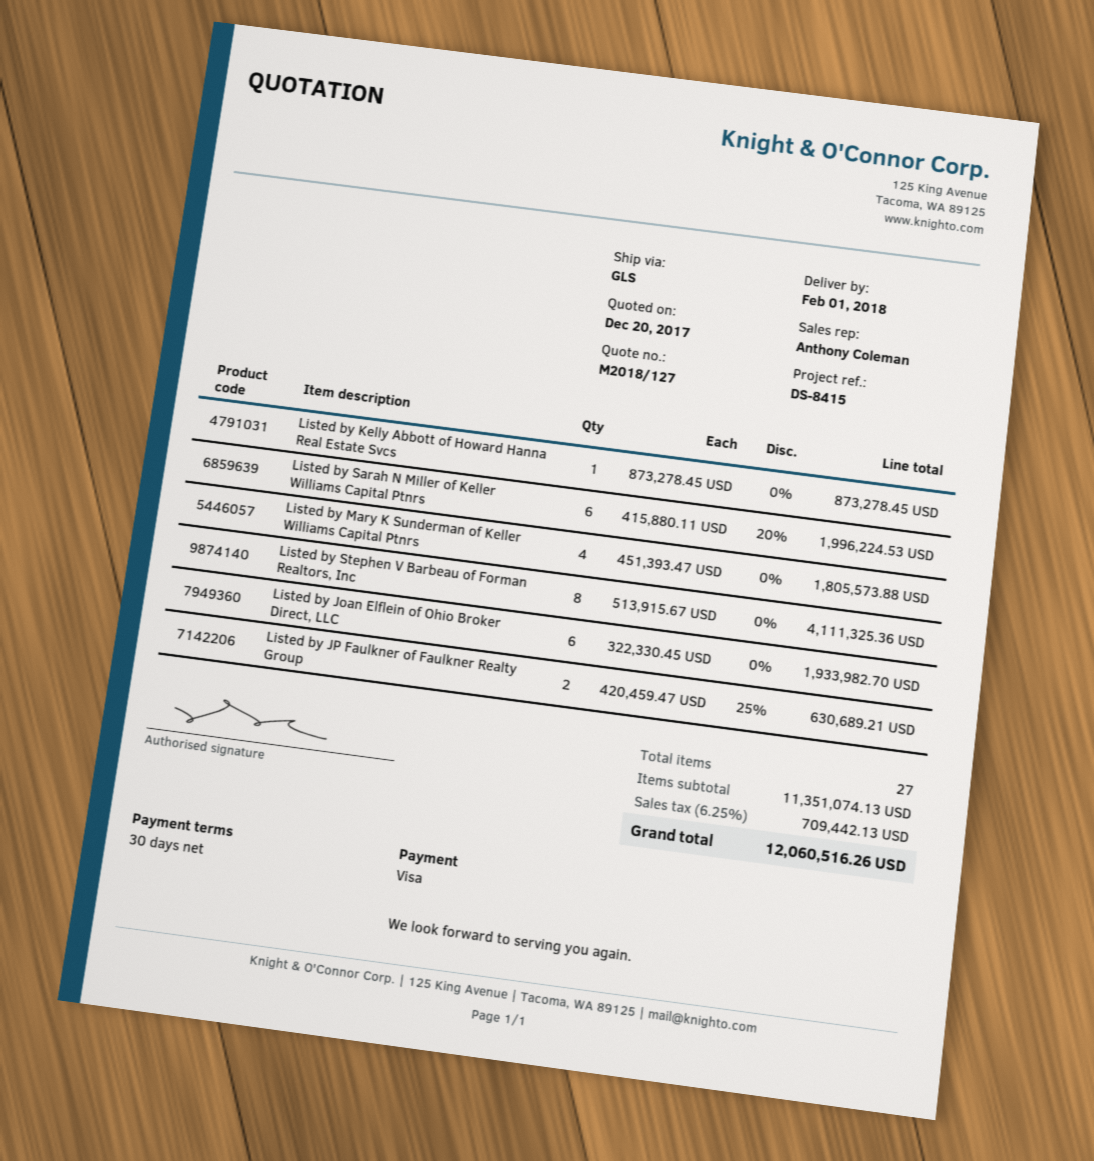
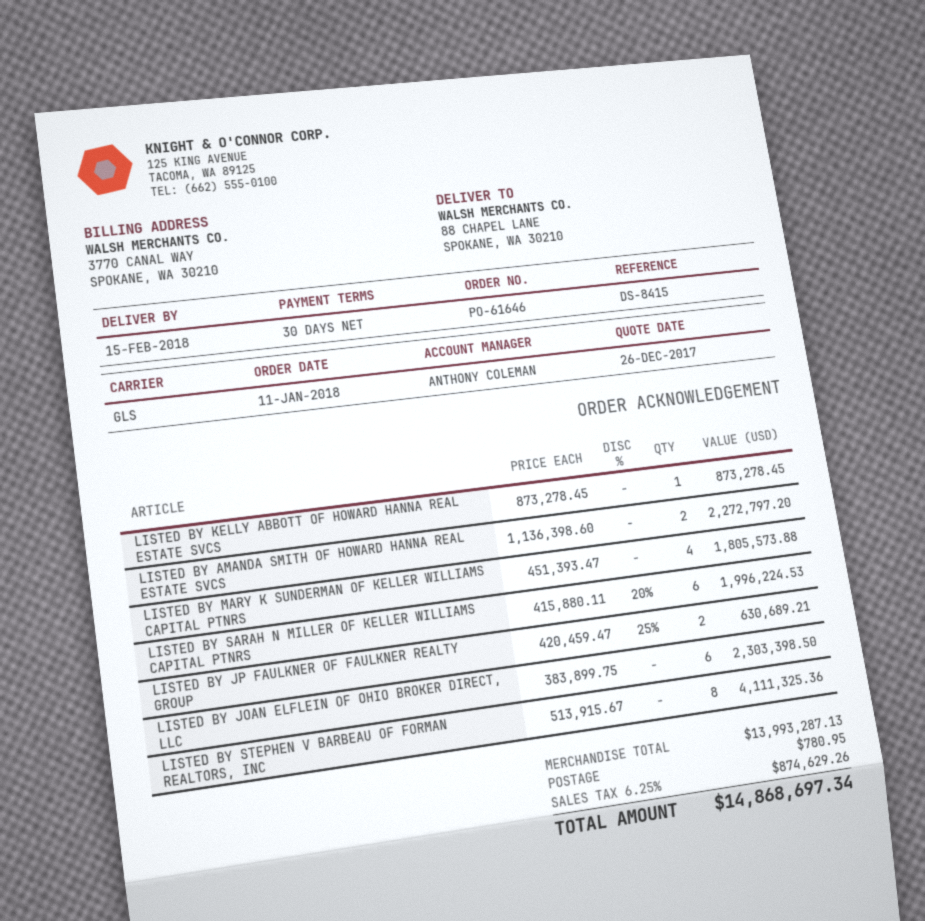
quote date: 2017-12-20 -> 2017-12-26
delivery date: 2018-02-01 -> 2018-02-15
Listed by Joan Elflein of Ohio Broker Direct, LLC: 6 x 322330.45 = 1933982.70 -> 6 x 383899.75 = 2303398.50
LISTED BY AMANDA SMITH OF HOWARD HANNA REAL ESTATE SVCS: none -> 2 x 1136398.60 = 2272797.20
subtotal: 11351074.13 -> 13993287.13
shipping: none -> 780.95
tax: 6.25% = 709442.13 -> 6.25% = 874629.26
total: 12060516.26 -> 14868697.34

